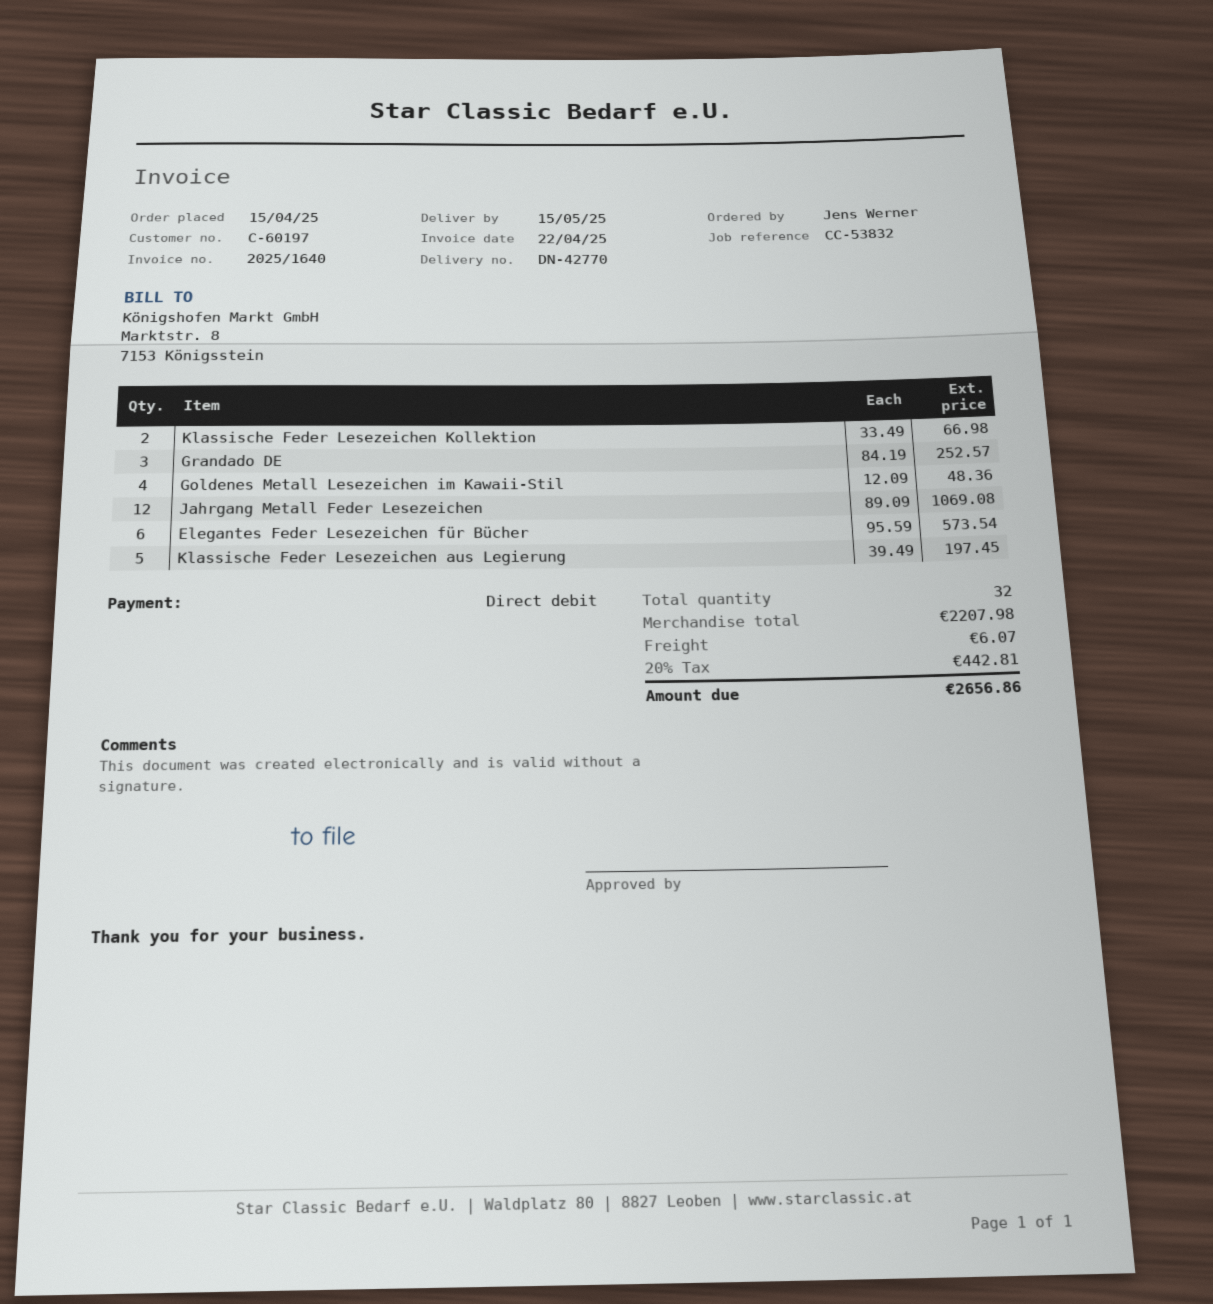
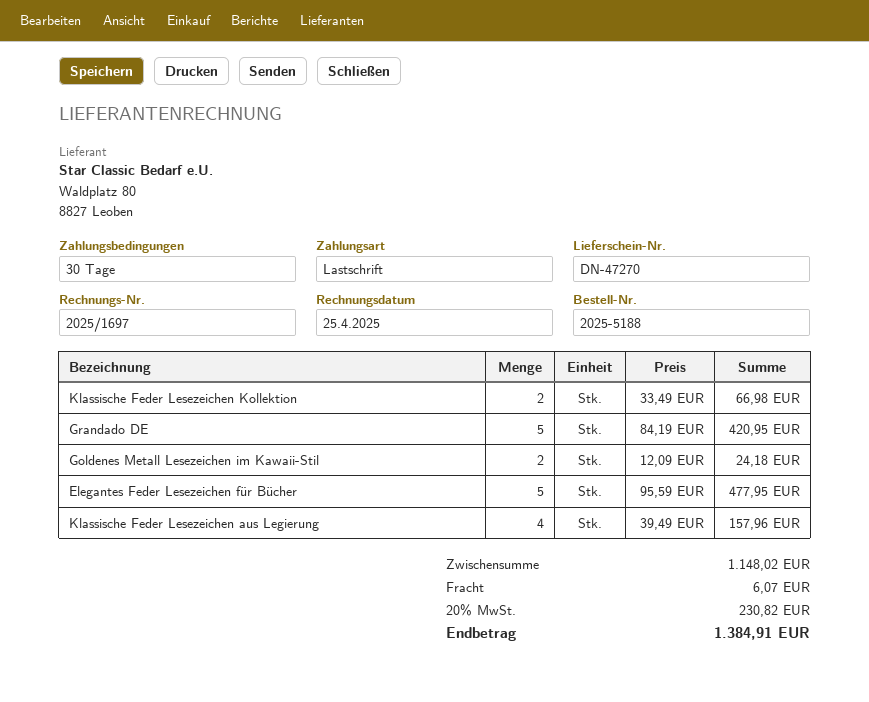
delivery note number: DN-42770 -> DN-47270
invoice number: 2025/1640 -> 2025/1697
invoice date: 2025-04-22 -> 2025-04-25
Grandado DE: 3 x 84.19 = 252.57 -> 5 x 84.19 = 420.95
Goldenes Metall Lesezeichen im Kawaii-Stil: 4 x 12.09 = 48.36 -> 2 x 12.09 = 24.18
Jahrgang Metall Feder Lesezeichen: 12 x 89.09 = 1069.08 -> none
Elegantes Feder Lesezeichen für Bücher: 6 x 95.59 = 573.54 -> 5 x 95.59 = 477.95
Klassische Feder Lesezeichen aus Legierung: 5 x 39.49 = 197.45 -> 4 x 39.49 = 157.96
subtotal: 2207.98 -> 1148.02
tax: 20% = 442.81 -> 20% = 230.82
total: 2656.86 -> 1384.91

